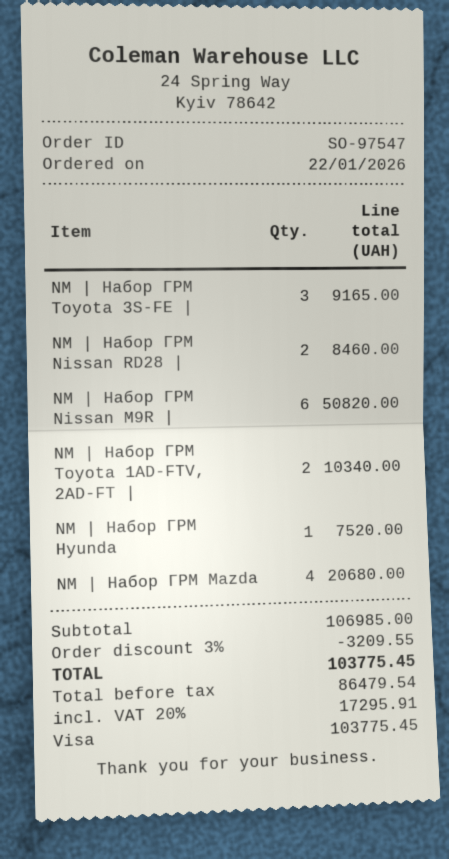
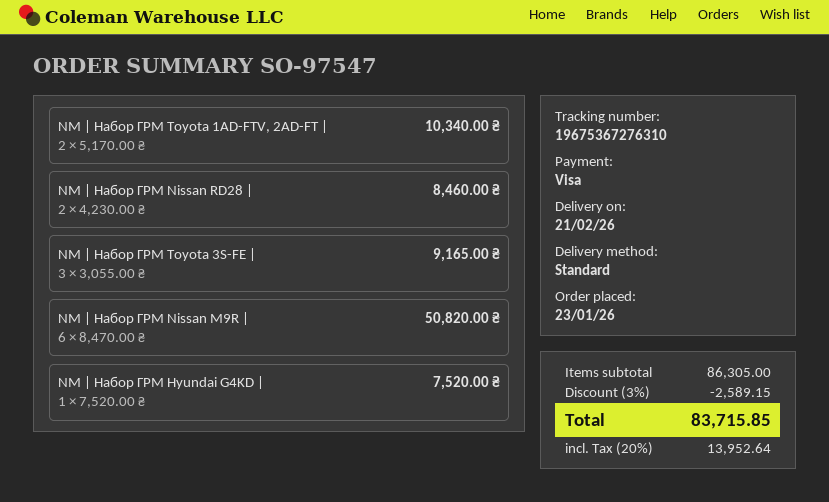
order date: 2026-01-22 -> 2026-01-23
NM | Набор ГРМ Mazda: 4 for 20680.00 -> none
subtotal: 106985.00 -> 86305.00
discount: 3% = 3209.55 -> 3% = 2589.15
tax: 20% = 17295.91 -> 20% = 13952.64
total: 103775.45 -> 83715.85

